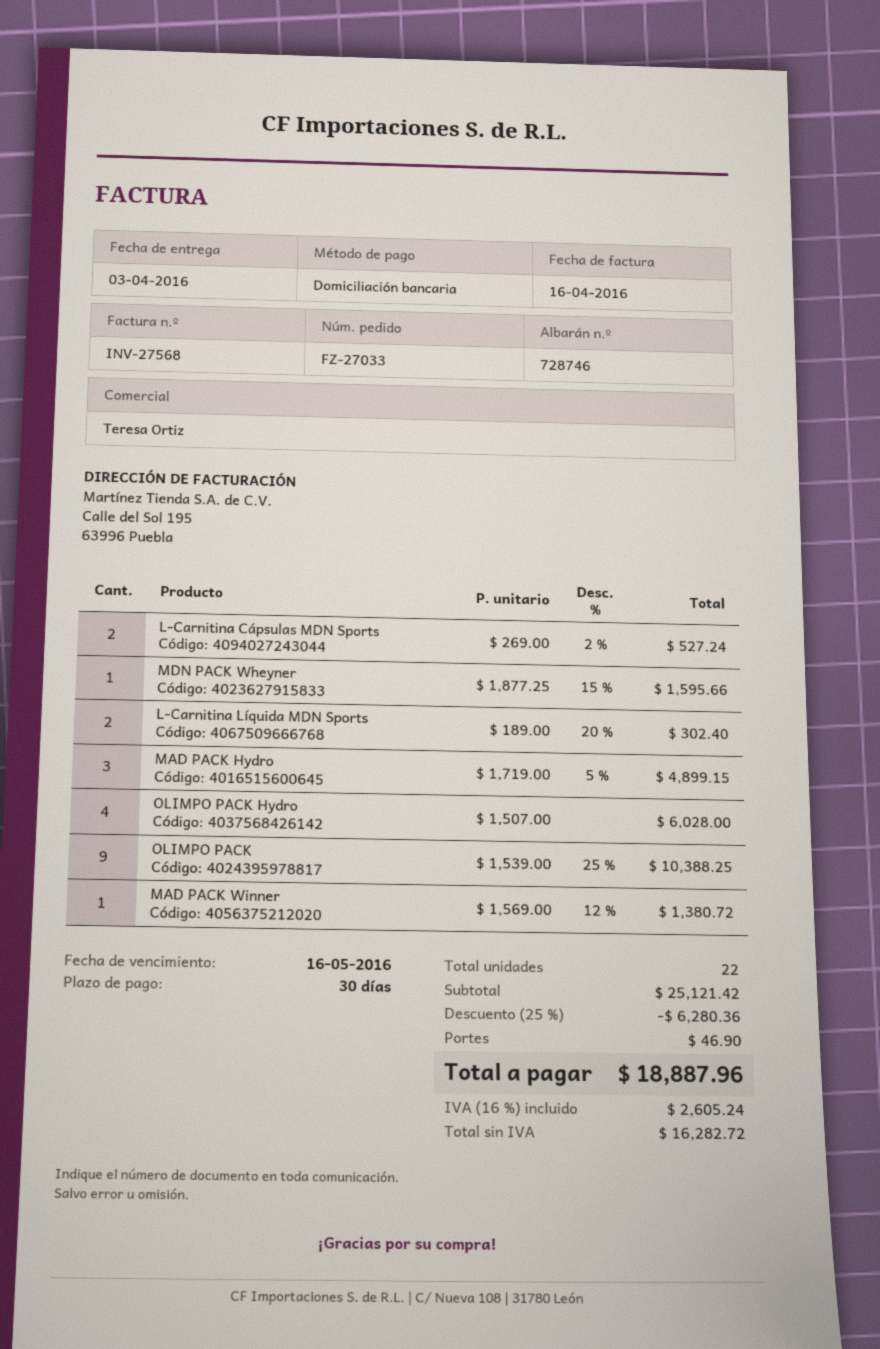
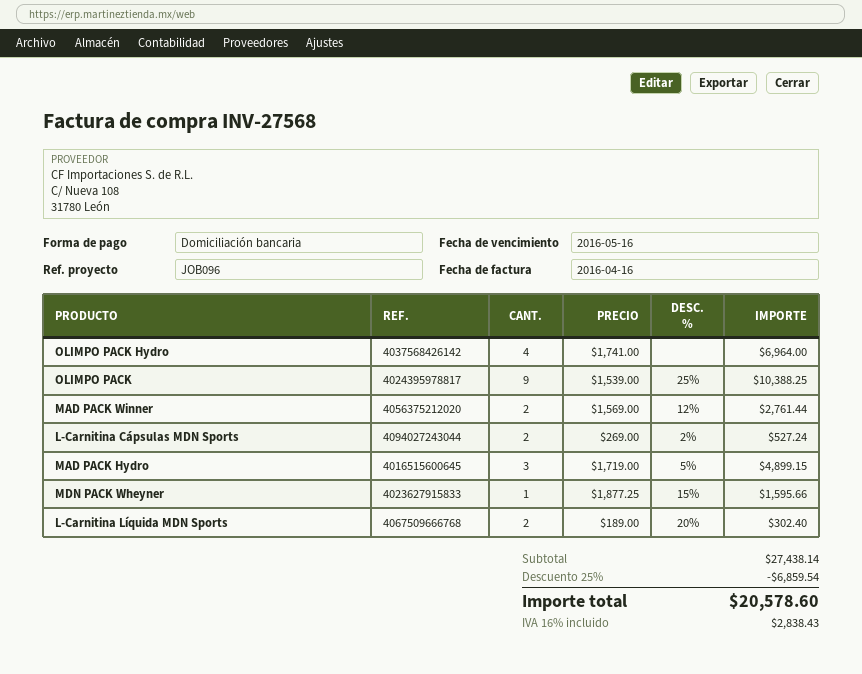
OLIMPO PACK Hydro: 4 x 1507.00 = 6028.00 -> 4 x 1741.00 = 6964.00
MAD PACK Winner: 1 x 1569.00 - 12% = 1380.72 -> 2 x 1569.00 - 12% = 2761.44
subtotal: 25121.42 -> 27438.14
discount: 25% = 6280.36 -> 25% = 6859.54
shipping: 46.90 -> none
tax: 16% = 2605.24 -> 16% = 2838.43
total: 18887.96 -> 20578.60

